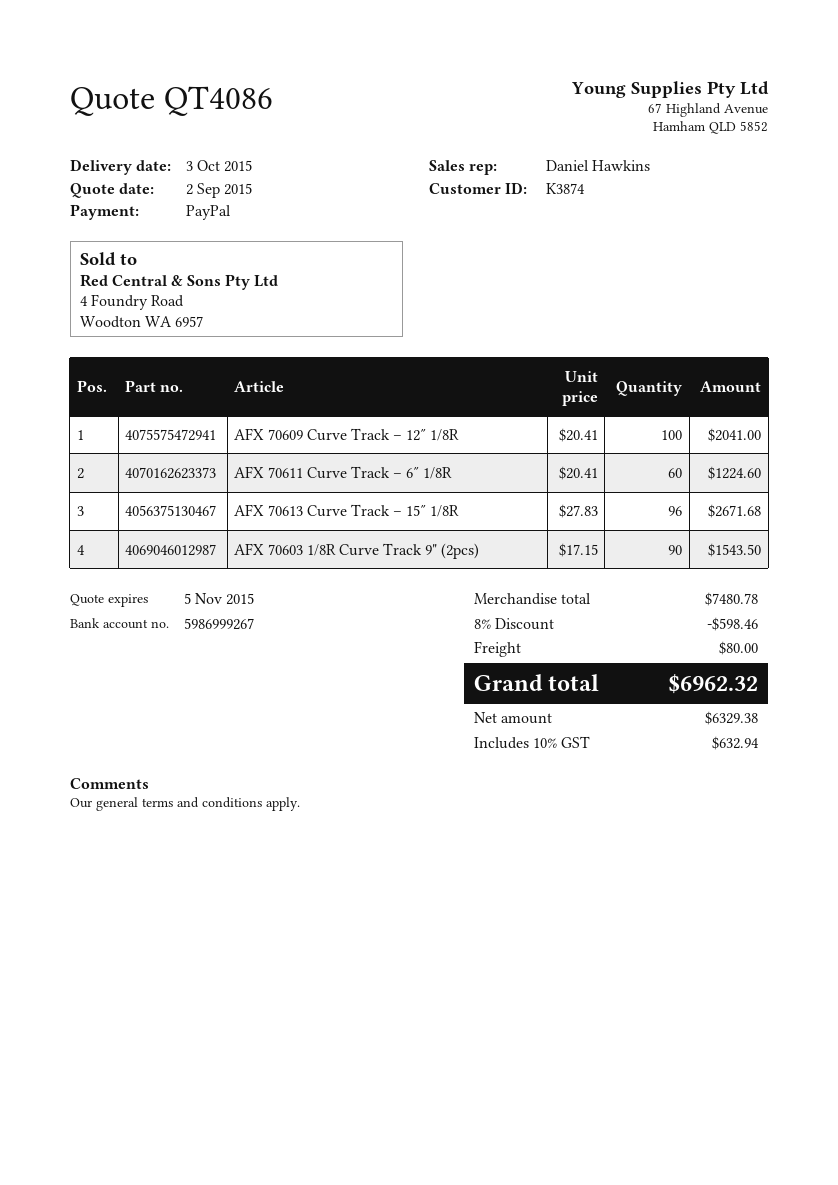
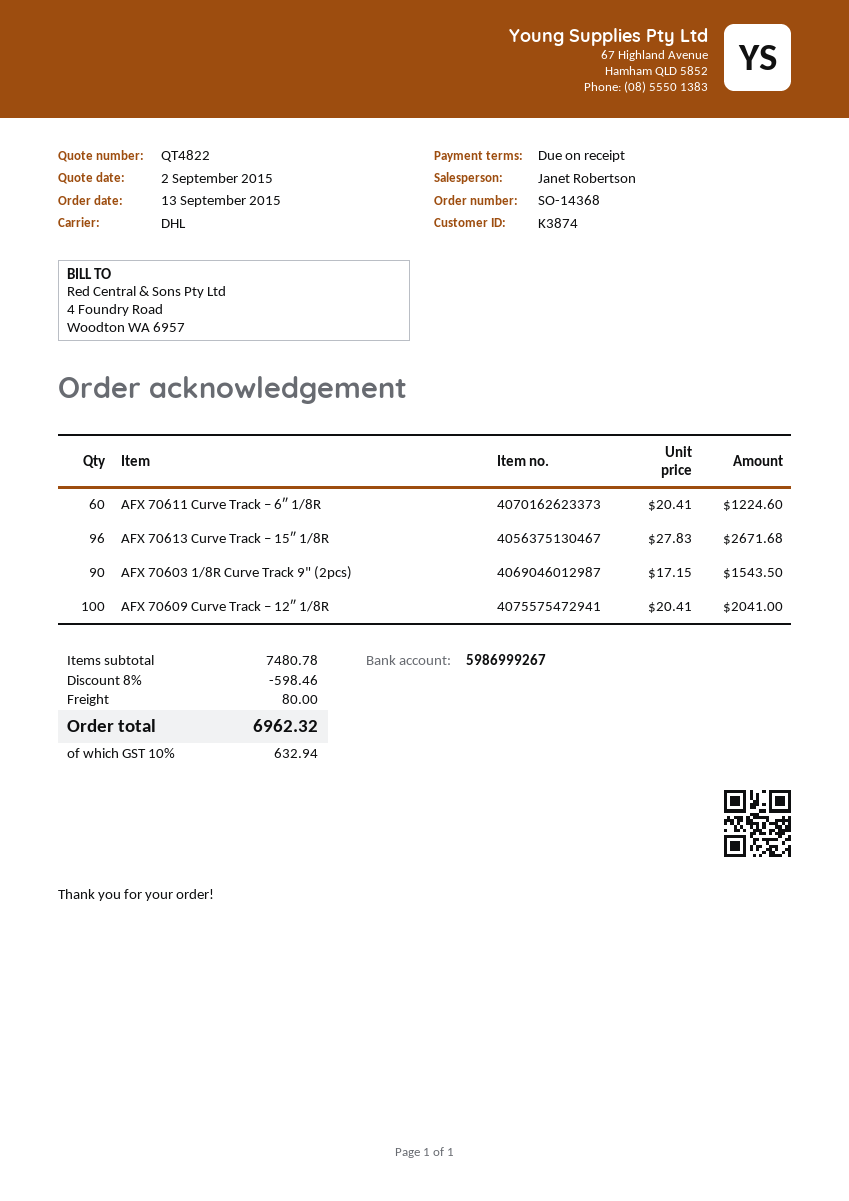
quote number: QT4086 -> QT4822
sales rep: Daniel Hawkins -> Janet Robertson

